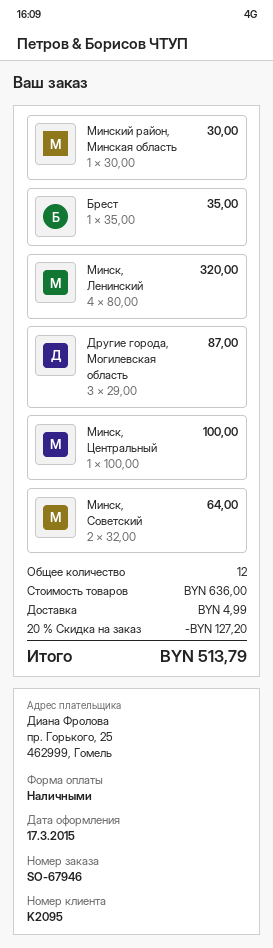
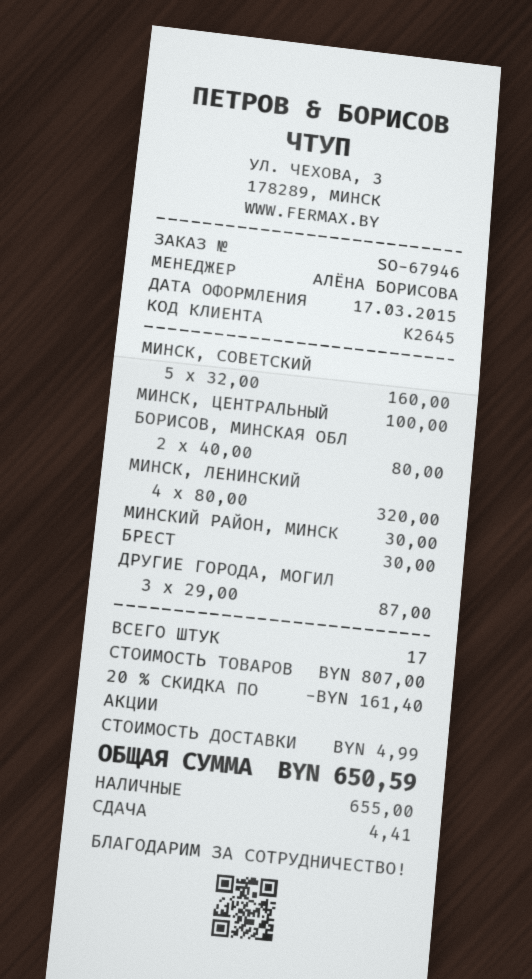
customer number: K2095 -> K2645
Брест: 1 x 35.00 = 35.00 -> 1 x 30.00 = 30.00
Минск, Советский: 2 x 32.00 = 64.00 -> 5 x 32.00 = 160.00
БОРИСОВ, МИНСКАЯ ОБЛ: none -> 2 x 40.00 = 80.00
total quantity: 12 -> 17
subtotal: 636.00 -> 807.00
discount: 20% = 127.20 -> 20% = 161.40
total: 513.79 -> 650.59

